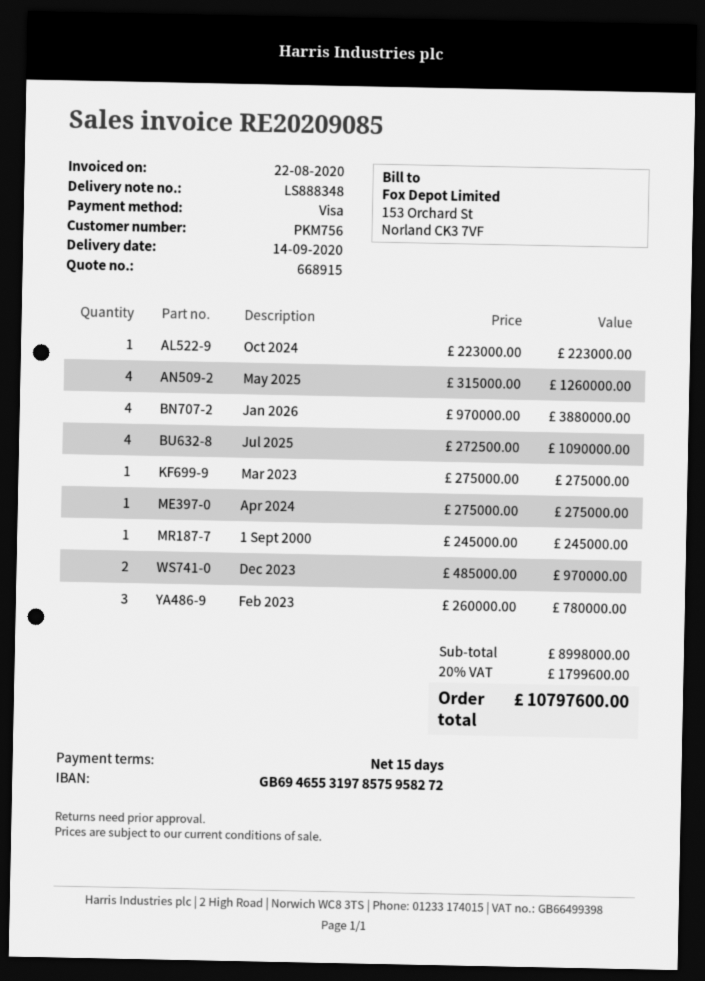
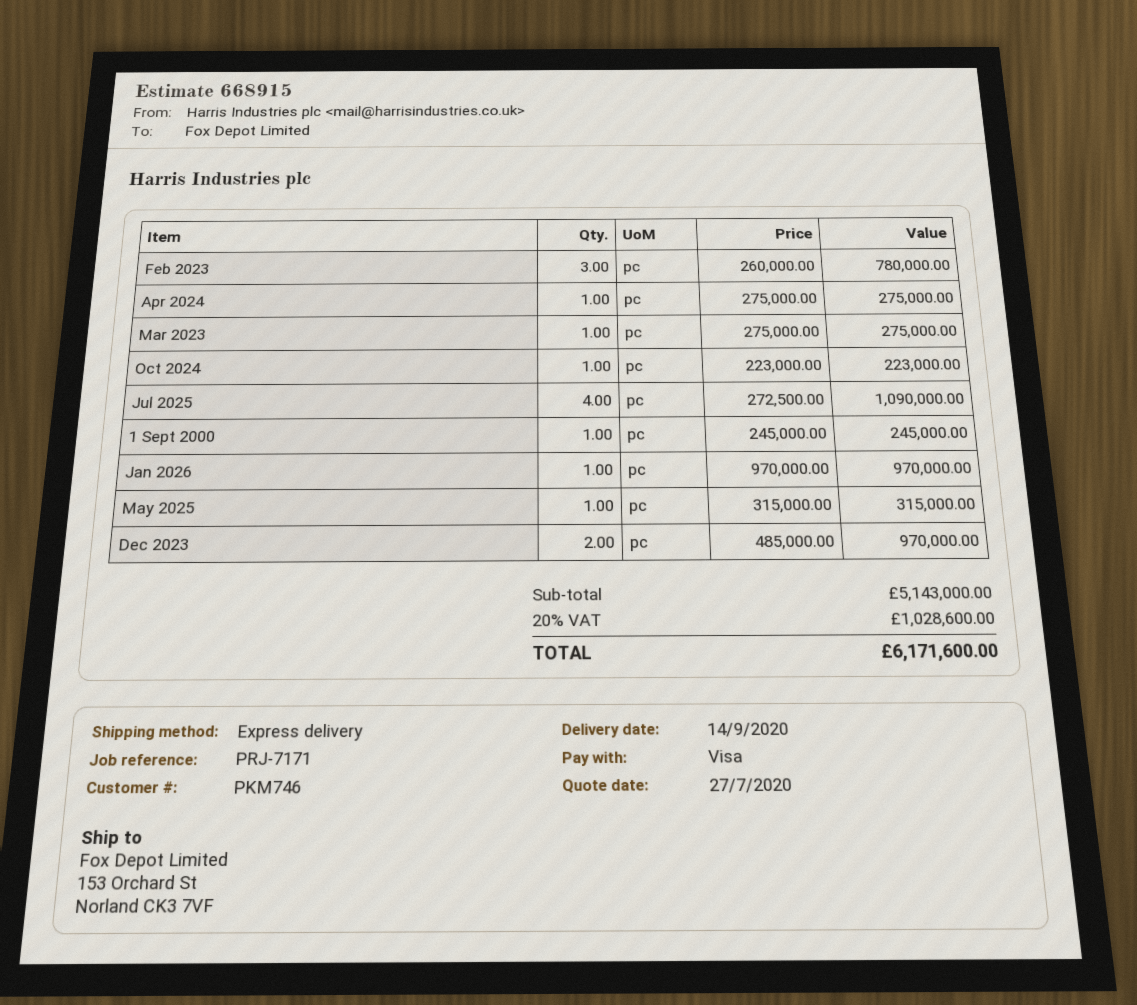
customer number: PKM756 -> PKM746
May 2025: 4 x 315000.00 = 1260000.00 -> 1 x 315000.00 = 315000.00
Jan 2026: 4 x 970000.00 = 3880000.00 -> 1 x 970000.00 = 970000.00
subtotal: 8998000.00 -> 5143000.00
tax: 20% = 1799600.00 -> 20% = 1028600.00
total: 10797600.00 -> 6171600.00

